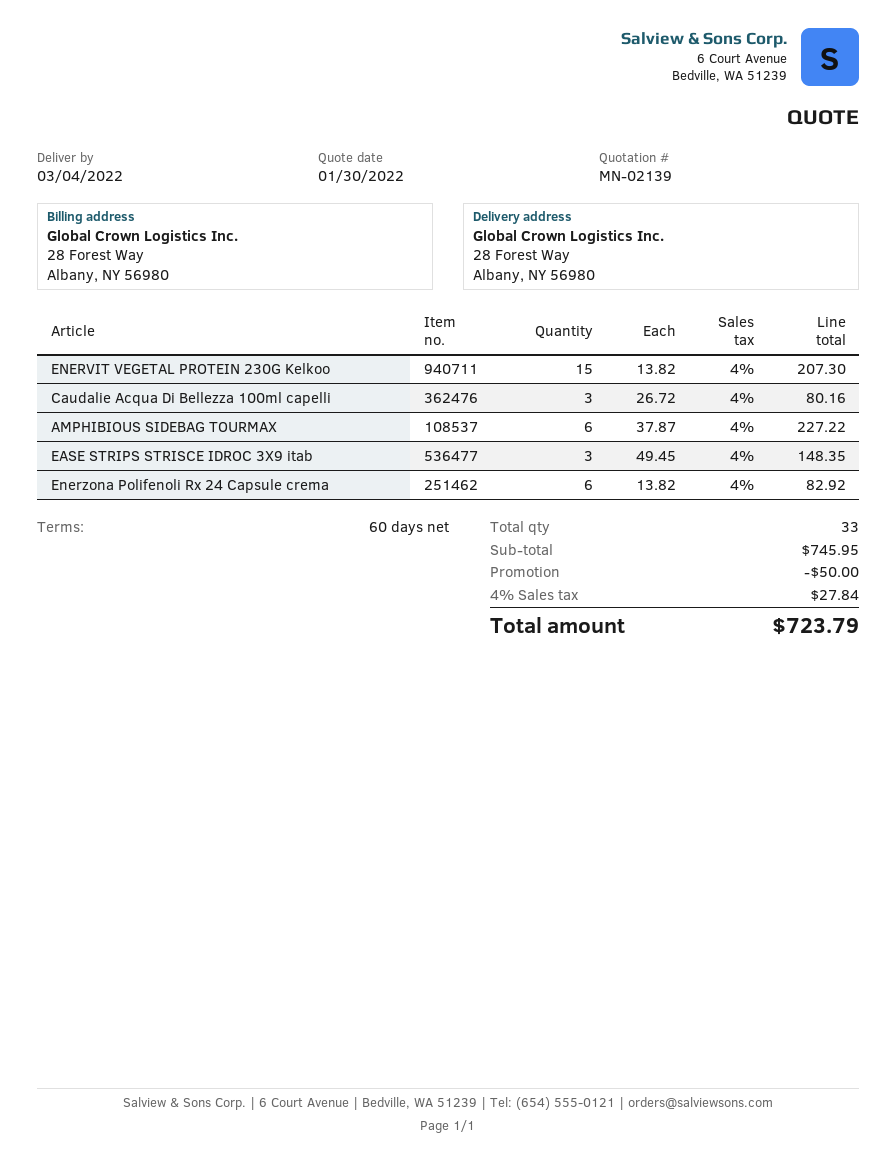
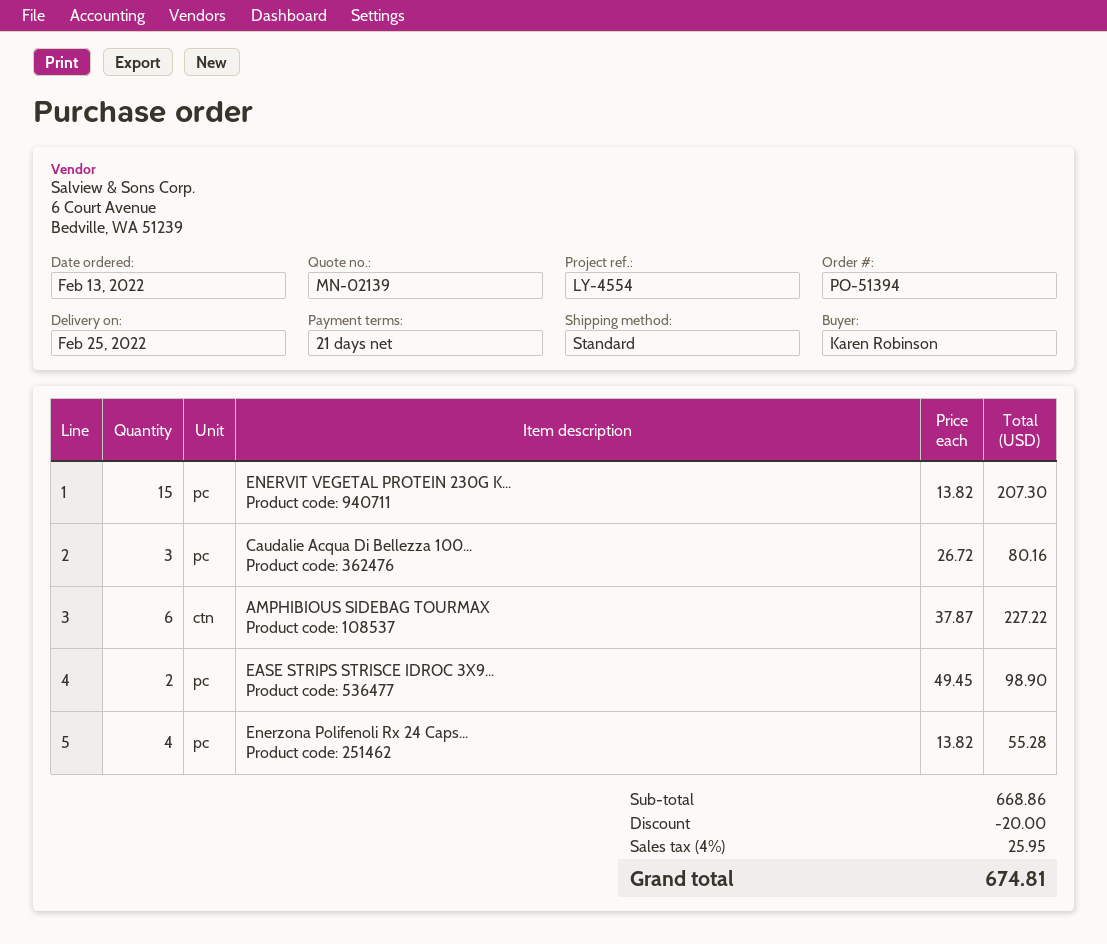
delivery date: 2022-03-04 -> 2022-02-25
payment terms: 60 days -> 21 days
EASE STRIPS STRISCE IDROC 3X9 itab: 3 x 49.45 = 148.35 -> 2 x 49.45 = 98.90
Enerzona Polifenoli Rx 24 Capsule crema: 6 x 13.82 = 82.92 -> 4 x 13.82 = 55.28
subtotal: 745.95 -> 668.86
discount: 50.00 -> 20.00
tax: 4% = 27.84 -> 4% = 25.95
total: 723.79 -> 674.81

